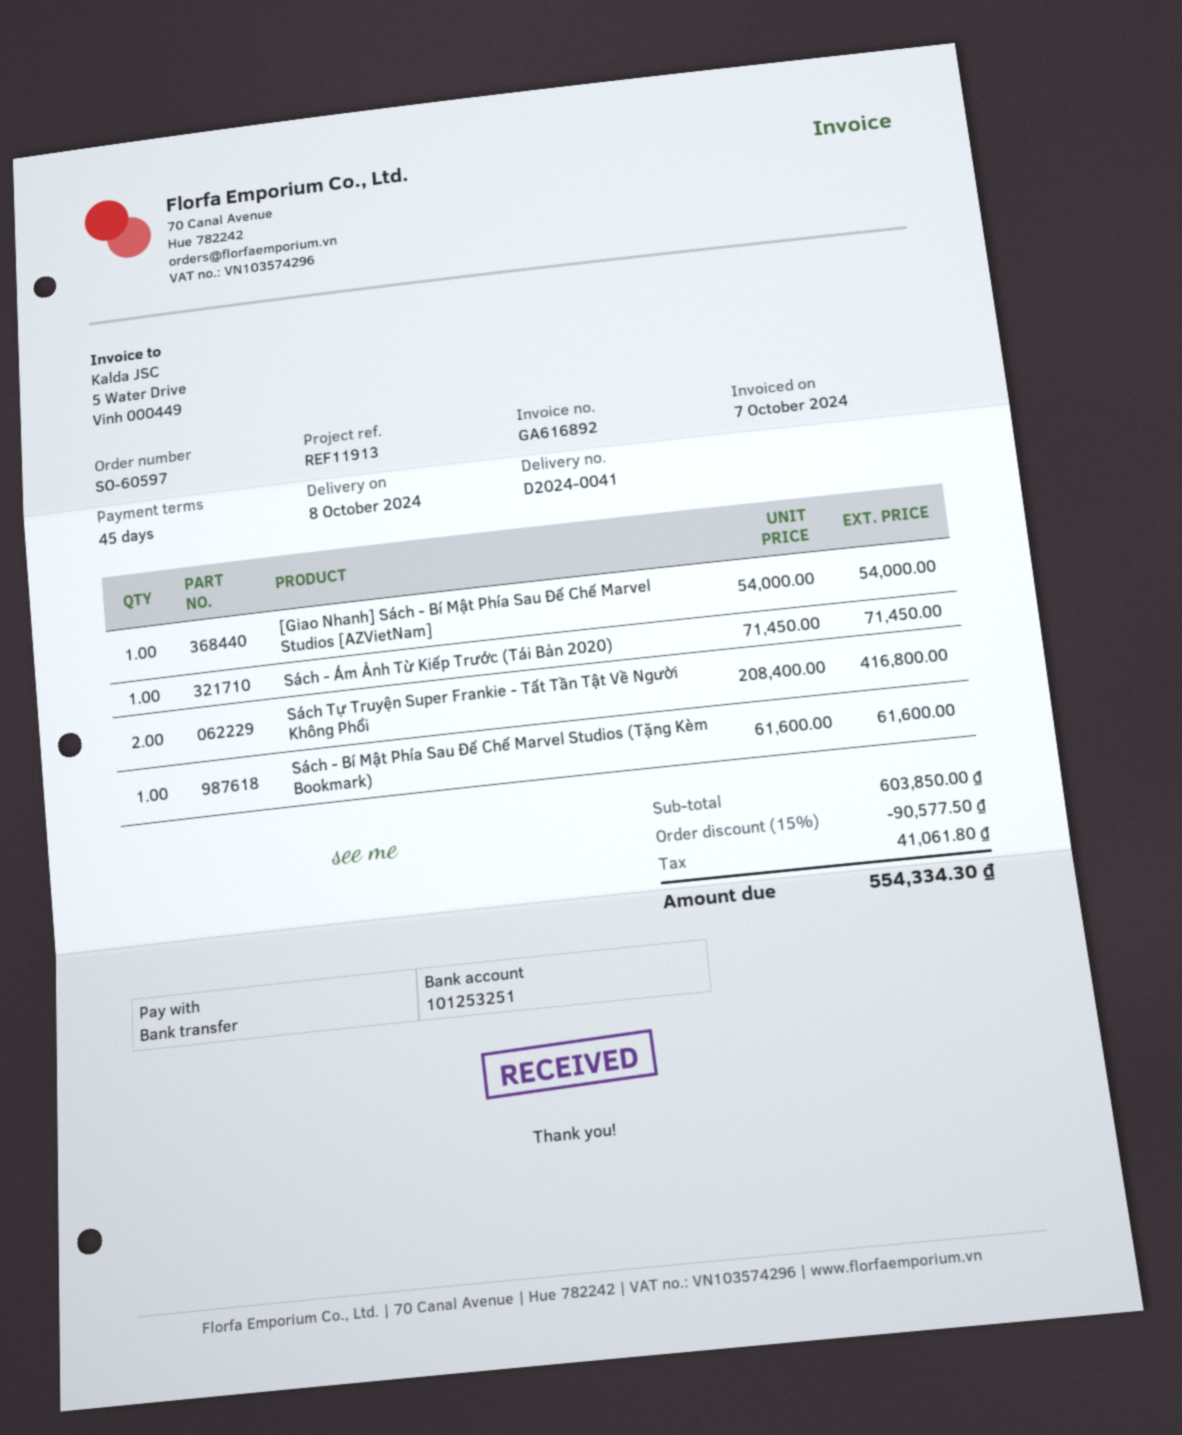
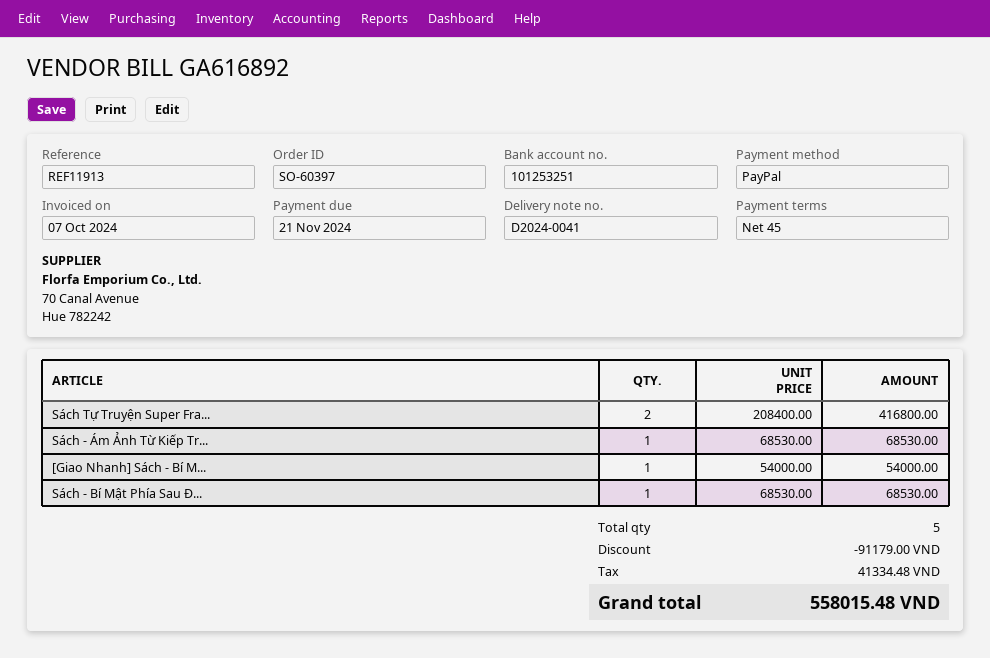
order number: SO-60597 -> SO-60397
payment method: bank transfer -> PayPal
Sách - Ám Ảnh Từ Kiếp Trước (Tái Bản 2020): 1 x 71450.00 = 71450.00 -> 1 x 68530.00 = 68530.00
Sách - Bí Mật Phía Sau Đế Chế Marvel Studios (Tặng Kèm Bookmark): 1 x 61600.00 = 61600.00 -> 1 x 68530.00 = 68530.00
discount: 90577.50 -> 91179.00
tax: 41061.80 -> 41334.48
total: 554334.30 -> 558015.48

